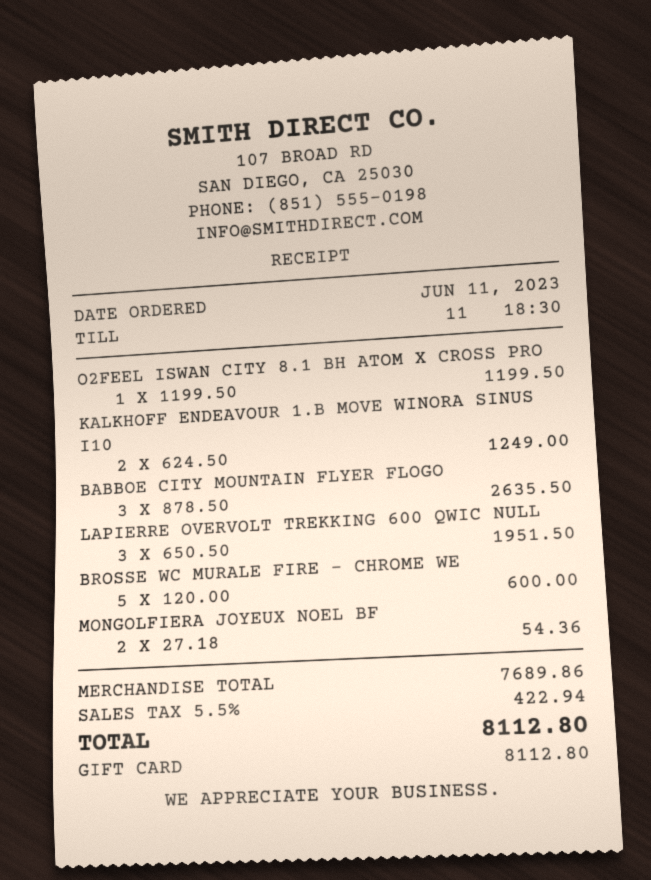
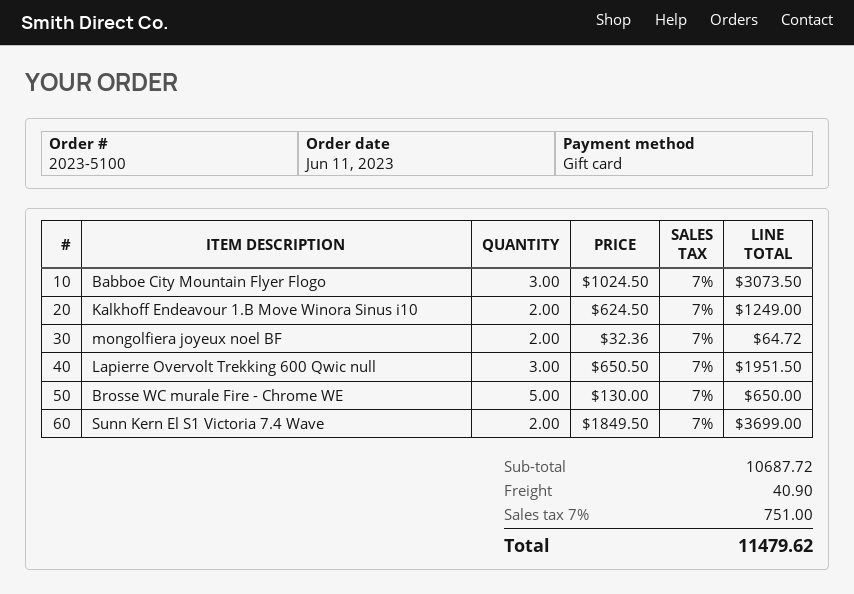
O2FEEL ISWAN CITY 8.1 BH ATOM X CROSS PRO: 1 x 1199.50 = 1199.50 -> none
BABBOE CITY MOUNTAIN FLYER FLOGO: 3 x 878.50 = 2635.50 -> 3 x 1024.50 = 3073.50
BROSSE WC MURALE FIRE - CHROME WE: 5 x 120.00 = 600.00 -> 5 x 130.00 = 650.00
MONGOLFIERA JOYEUX NOEL BF: 2 x 27.18 = 54.36 -> 2 x 32.36 = 64.72
Sunn Kern El S1 Victoria 7.4 Wave: none -> 2 x 1849.50 = 3699.00
subtotal: 7689.86 -> 10687.72
shipping: none -> 40.90
tax: 5.5% = 422.94 -> 7% = 751.00
total: 8112.80 -> 11479.62

